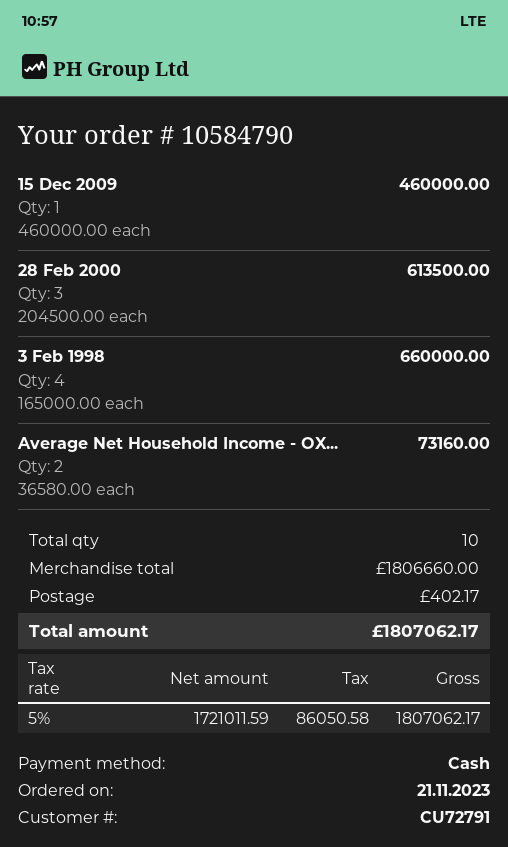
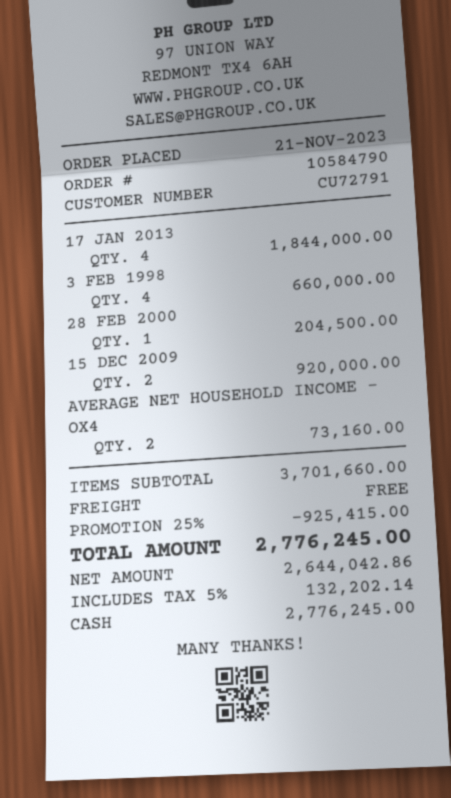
15 Dec 2009: 1 for 460000.00 -> 2 for 920000.00
28 Feb 2000: 3 for 613500.00 -> 1 for 204500.00
17 JAN 2013: none -> 4 for 1844000.00
subtotal: 1806660.00 -> 3701660.00
discount: none -> 25% = 925415.00
shipping: 402.17 -> 0.00
net: 1721011.59 -> 2644042.86
tax: 5% = 86050.58 -> 5% = 132202.14
total: 1807062.17 -> 2776245.00

